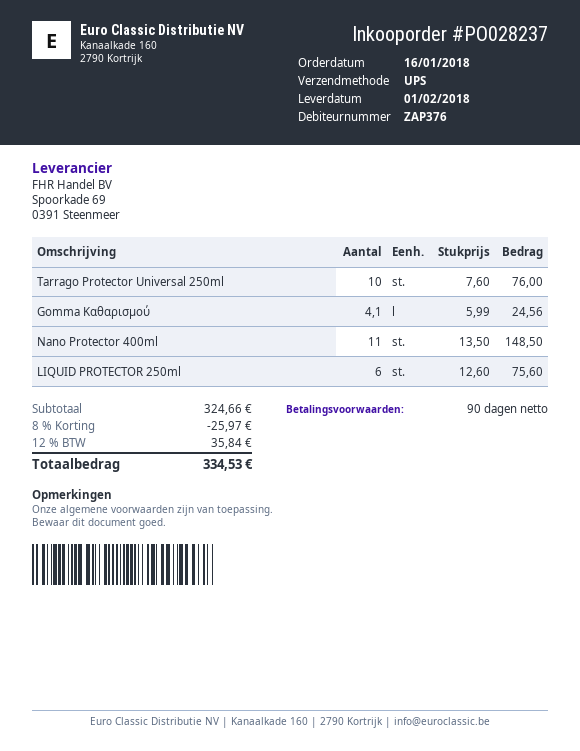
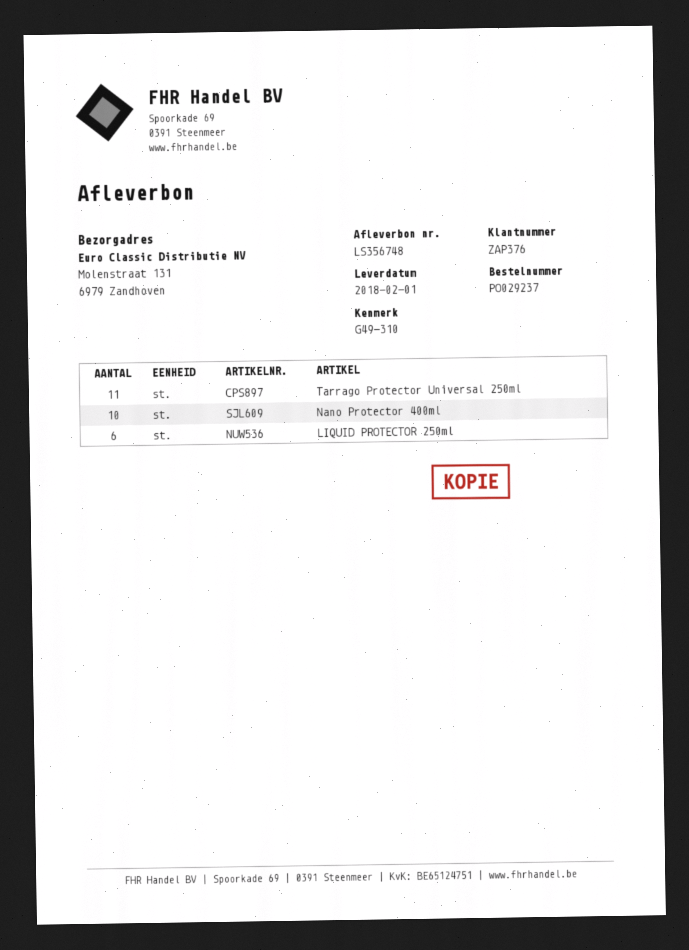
order number: PO028237 -> PO029237
Tarrago Protector Universal 250ml: 10 -> 11
Gomma Καθαρισμού: 4.1 -> none
Nano Protector 400ml: 11 -> 10

